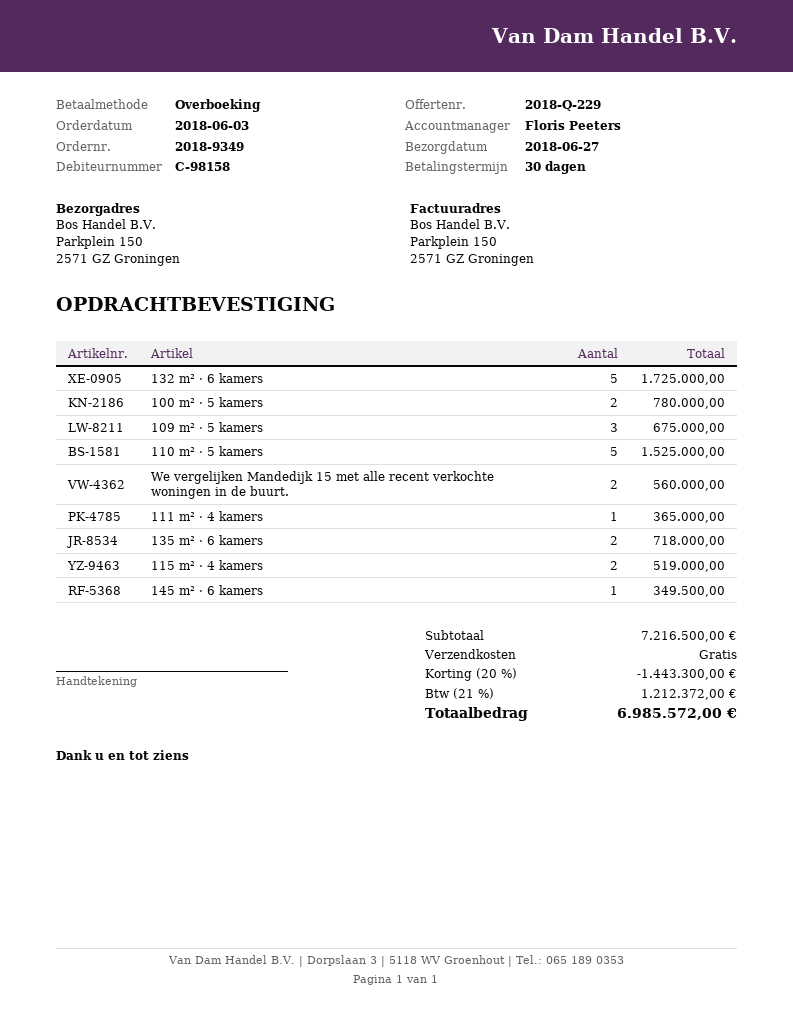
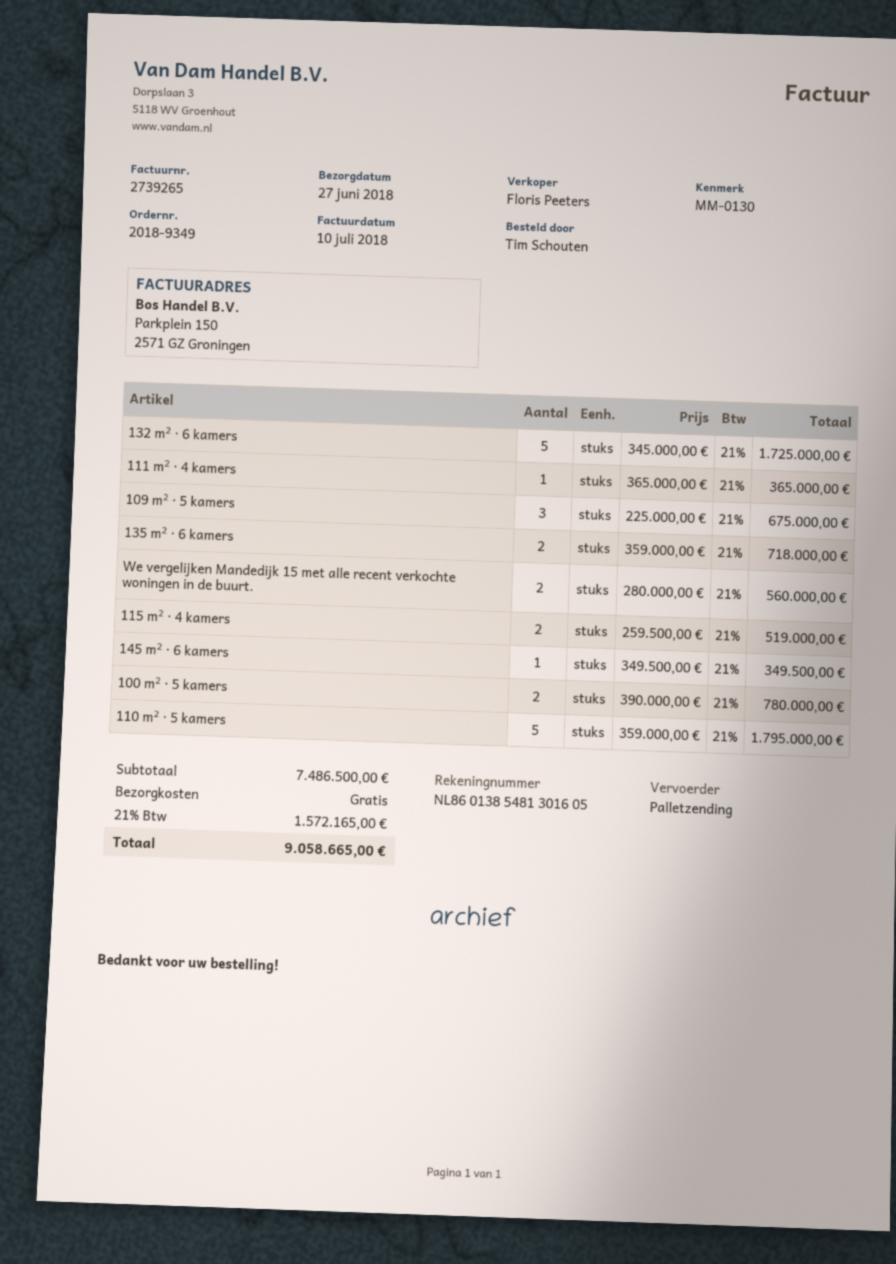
110 m² · 5 kamers: 5 for 1525000.00 -> 5 for 1795000.00
subtotal: 7216500.00 -> 7486500.00
discount: 20% = 1443300.00 -> none
tax: 21% = 1212372.00 -> 21% = 1572165.00
total: 6985572.00 -> 9058665.00

